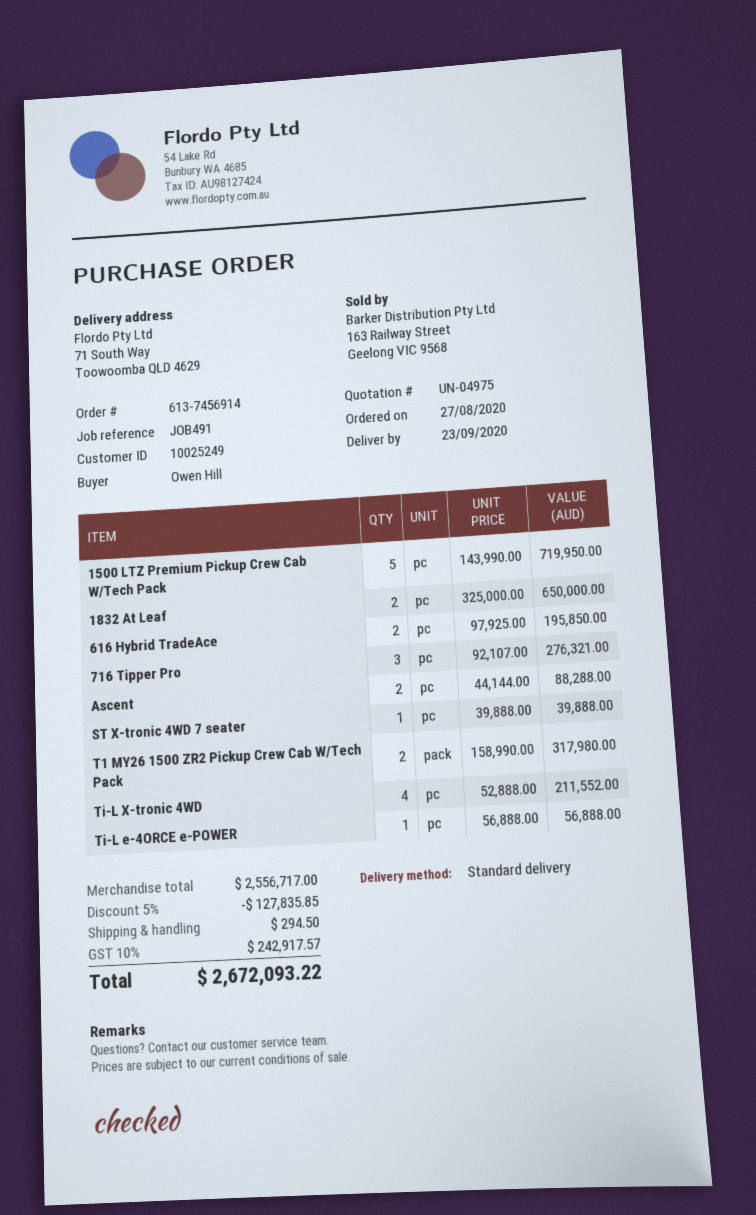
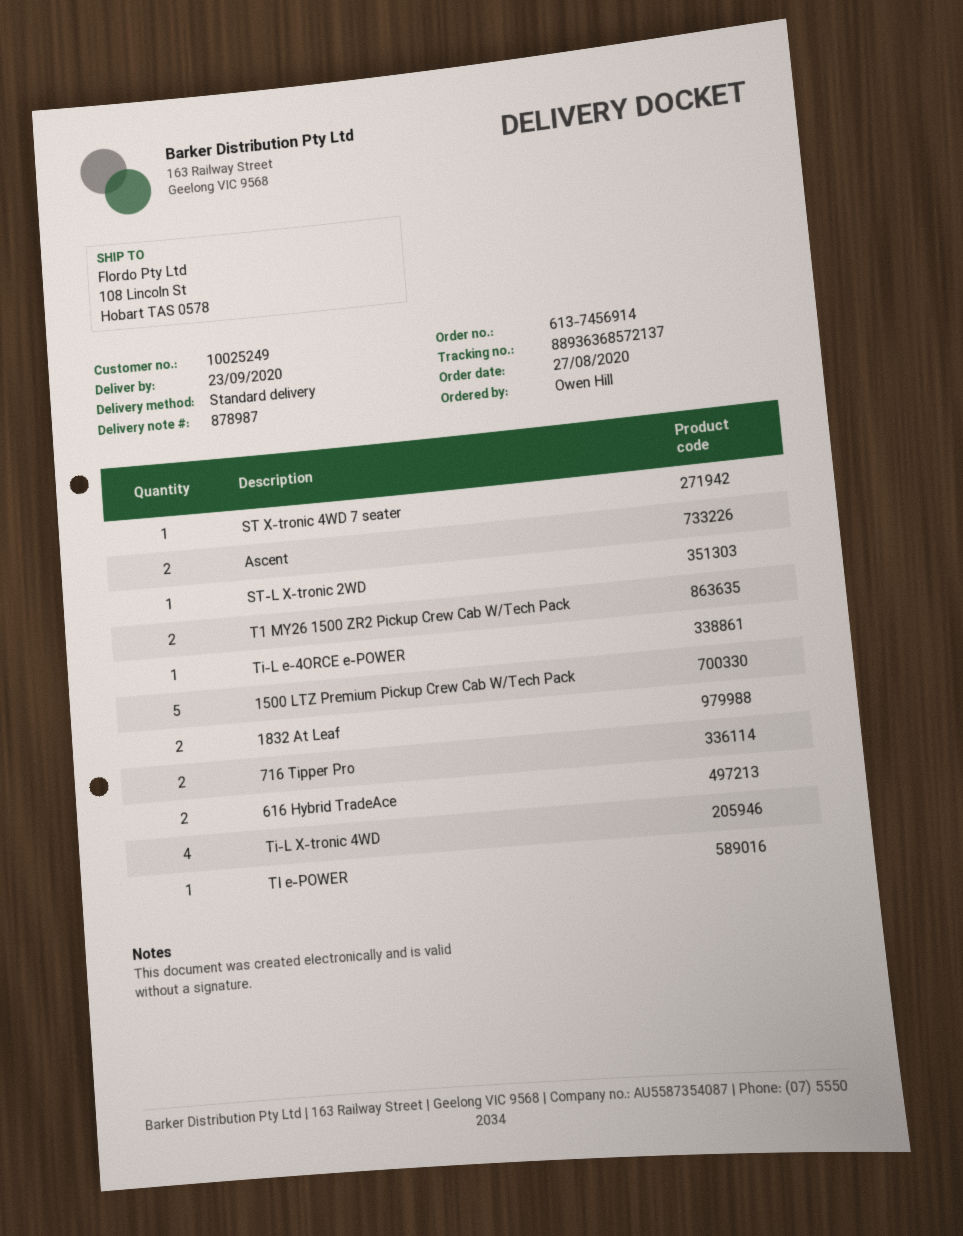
ship to: 71 South Way, Toowoomba QLD 4629 -> 108 Lincoln St, Hobart TAS 0578
716 Tipper Pro: 3 -> 2
ST-L X-tronic 2WD: none -> 1
TI e-POWER: none -> 1

